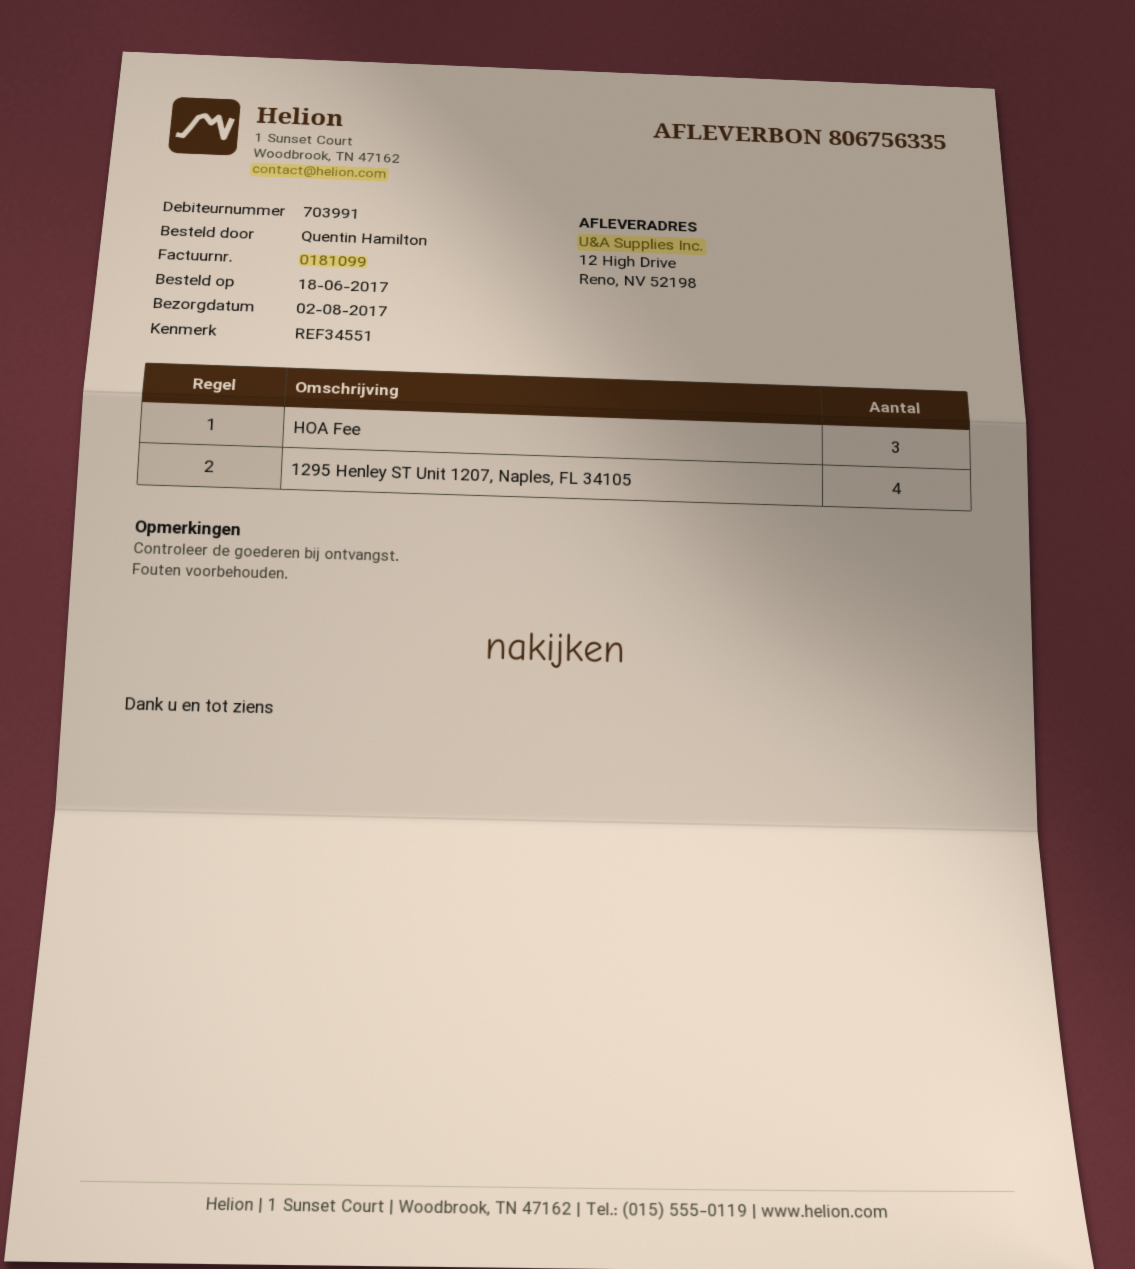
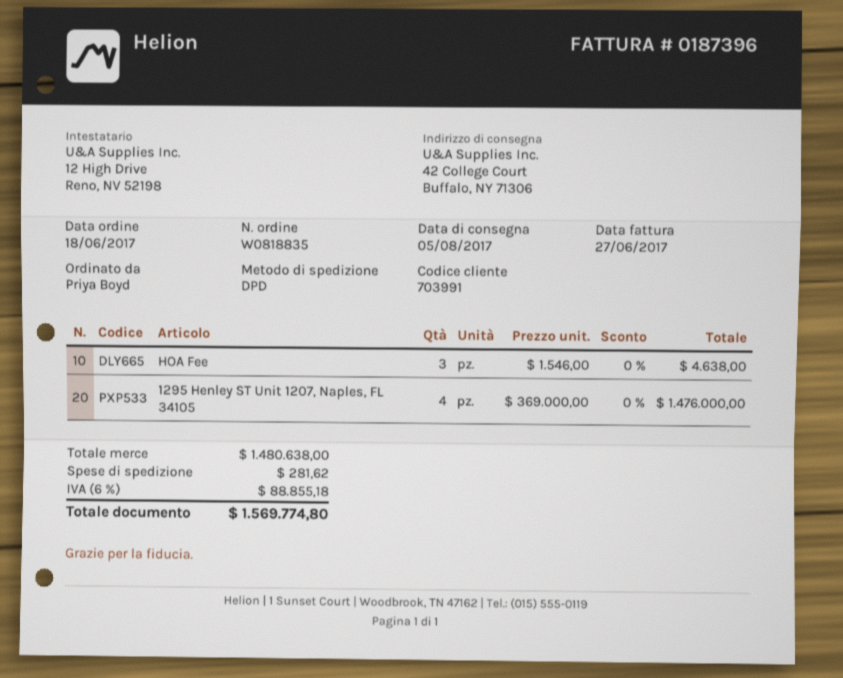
delivery date: 2017-08-02 -> 2017-08-05
invoice number: 0181099 -> 0187396
ordered by: Quentin Hamilton -> Priya Boyd
ship to: 12 High Drive, Reno, NV 52198 -> 42 College Court, Buffalo, NY 71306

